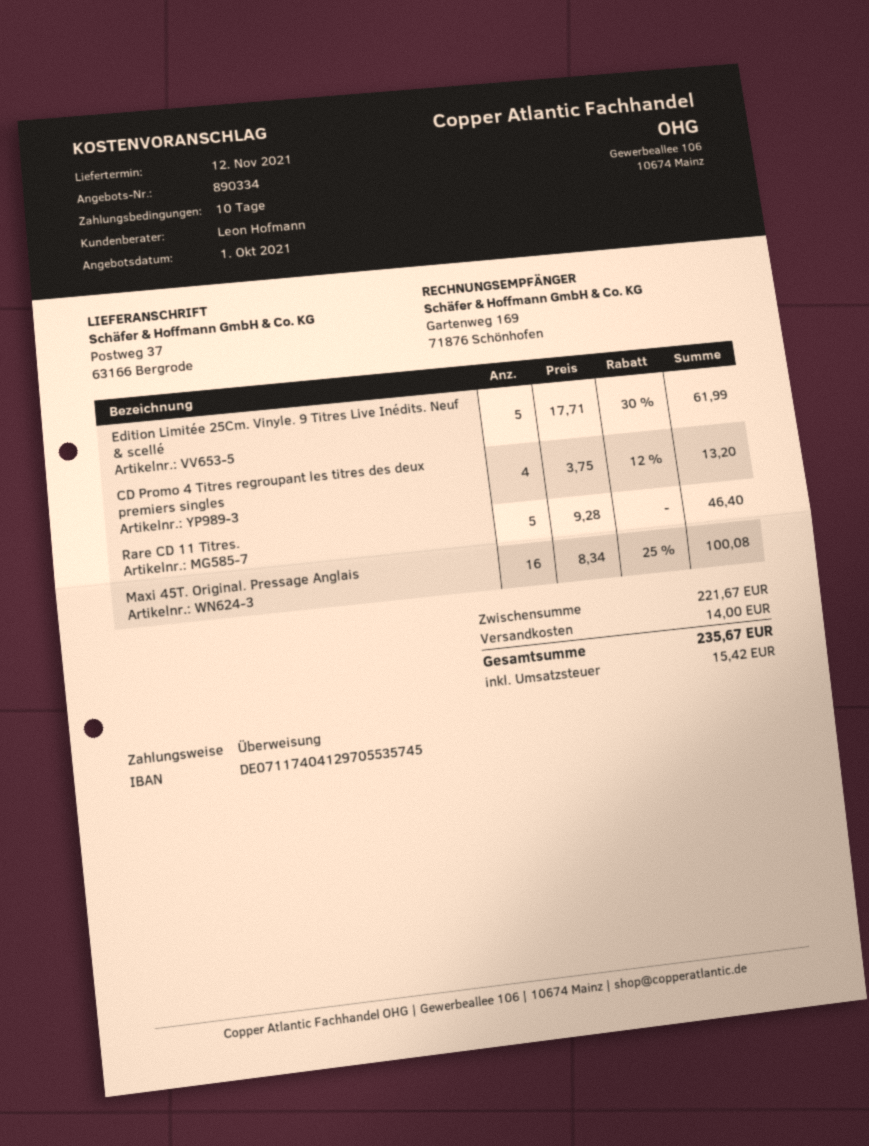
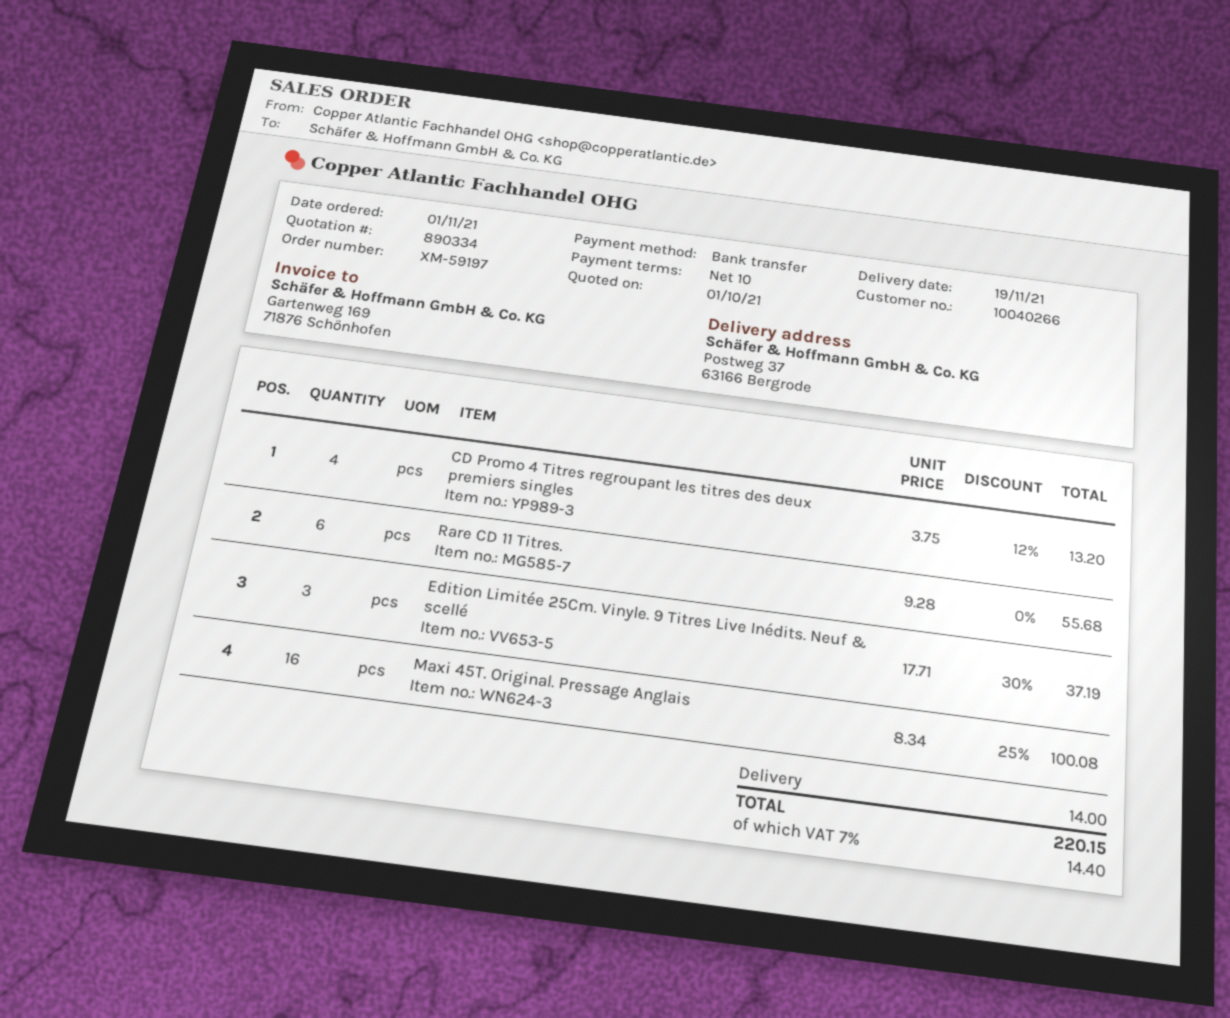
delivery date: 2021-11-12 -> 2021-11-19
Edition Limitée 25Cm. Vinyle. 9 Titres Live Inédits. Neuf & scellé: 5 x 17.71 - 30% = 61.99 -> 3 x 17.71 - 30% = 37.19
Rare CD 11 Titres.: 5 x 9.28 = 46.40 -> 6 x 9.28 = 55.68
tax: 15.42 -> 14.40
total: 235.67 -> 220.15

